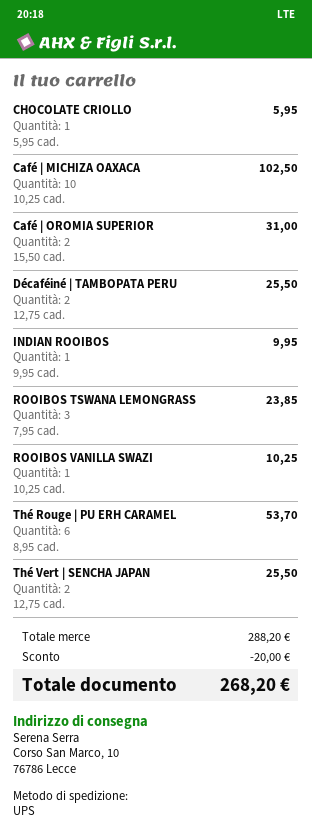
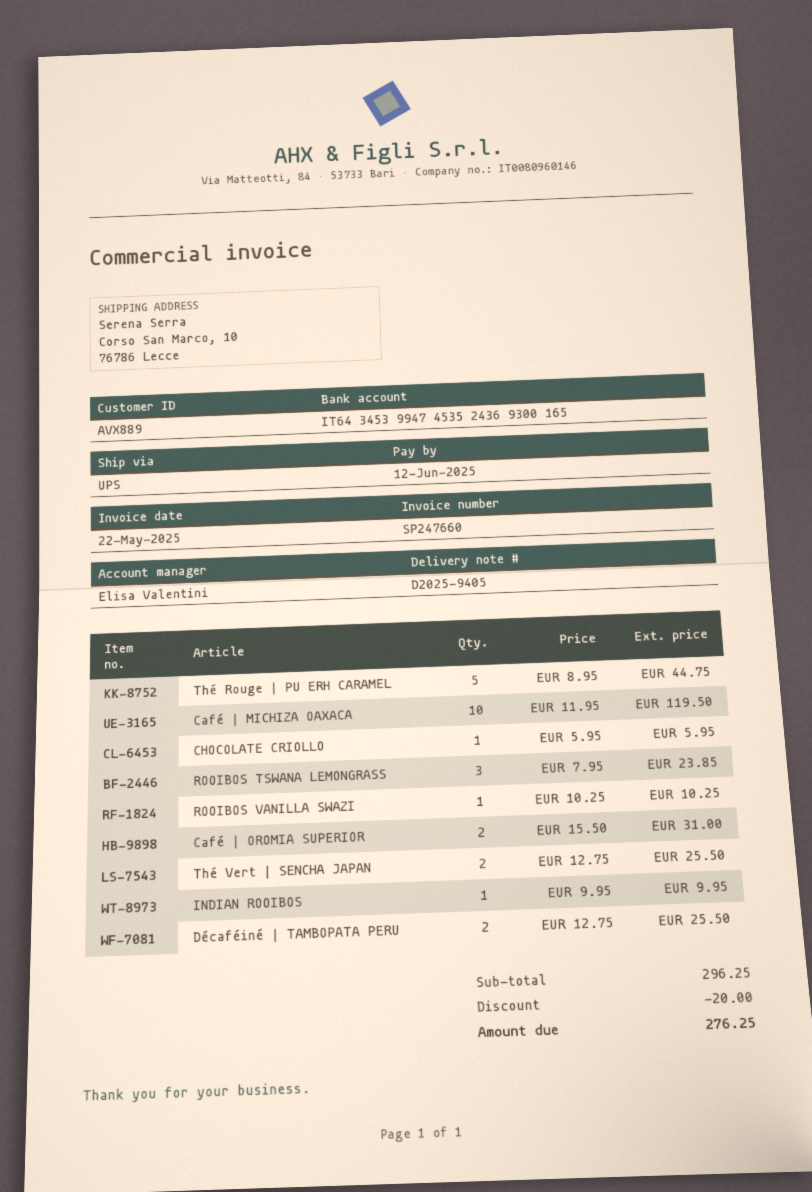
Café | MICHIZA OAXACA: 10 x 10.25 = 102.50 -> 10 x 11.95 = 119.50
Thé Rouge | PU ERH CARAMEL: 6 x 8.95 = 53.70 -> 5 x 8.95 = 44.75
subtotal: 288.20 -> 296.25
total: 268.20 -> 276.25

